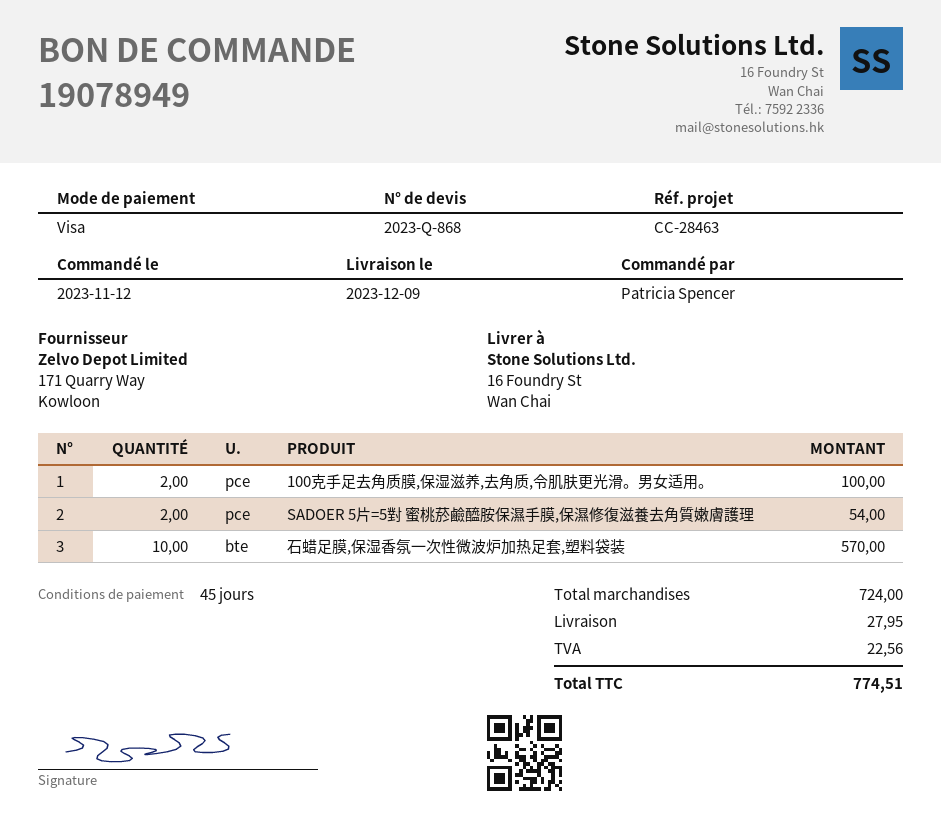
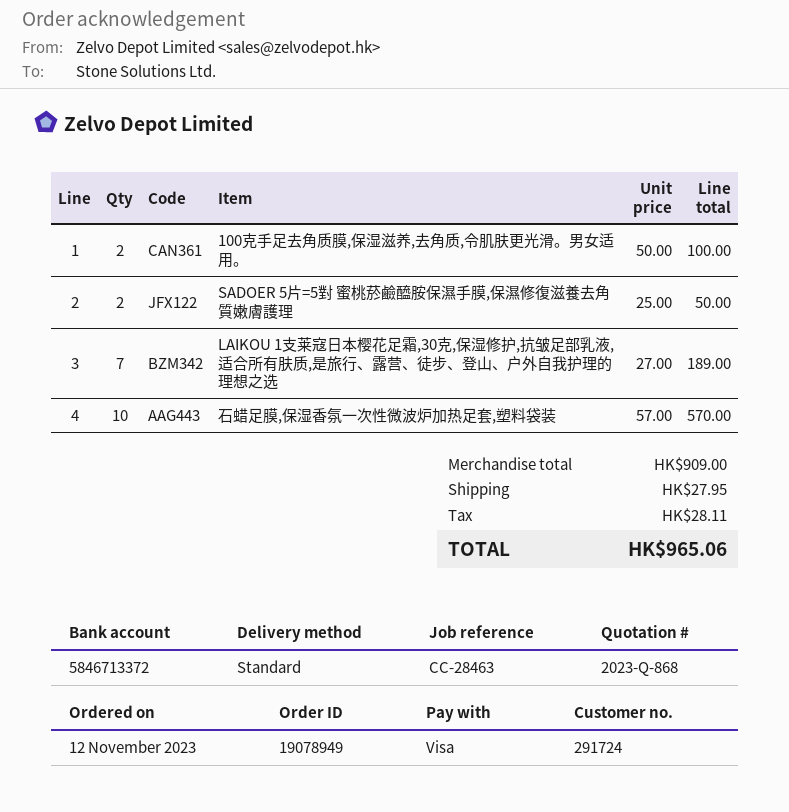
SADOER 5片=5對 蜜桃菸鹼醯胺保濕手膜,保濕修復滋養去角質嫩膚護理: 2 for 54.00 -> 2 for 50.00
LAIKOU 1支莱寇日本樱花足霜,30克,保湿修护,抗皱足部乳液,适合所有肤质,是旅行、露营、徒步、登山、户外自我护理的理想之选: none -> 7 for 189.00
subtotal: 724.00 -> 909.00
tax: 22.56 -> 28.11
total: 774.51 -> 965.06

